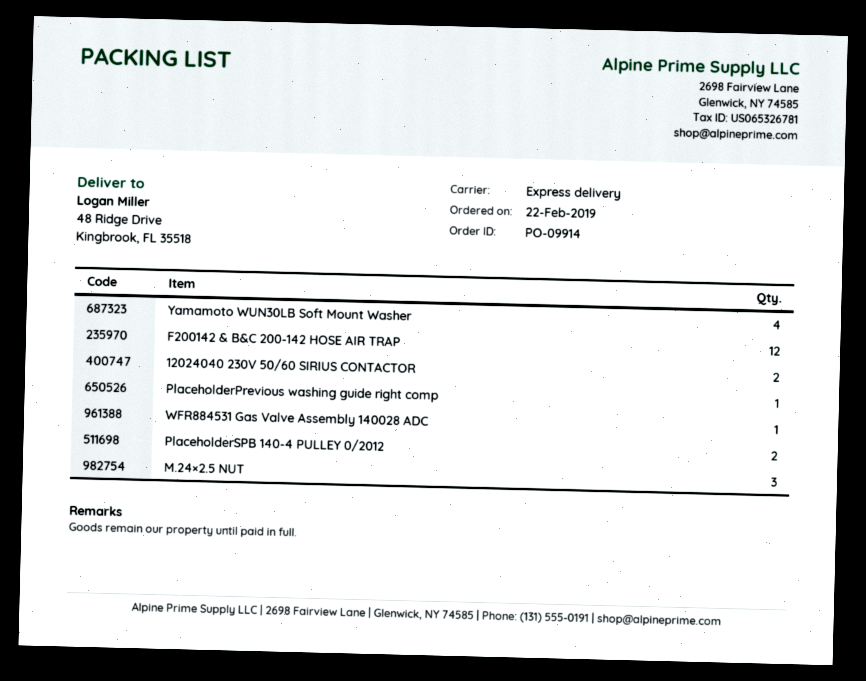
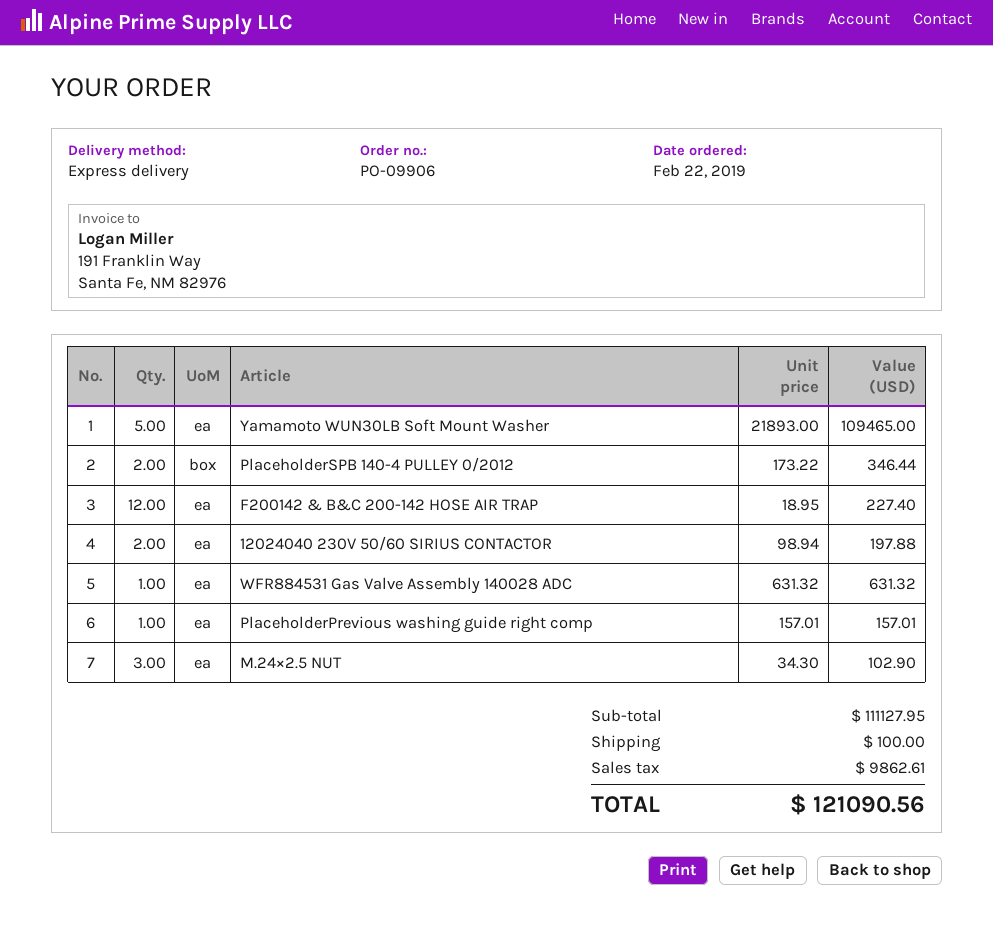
order number: PO-09914 -> PO-09906
Yamamoto WUN30LB Soft Mount Washer: 4 -> 5

